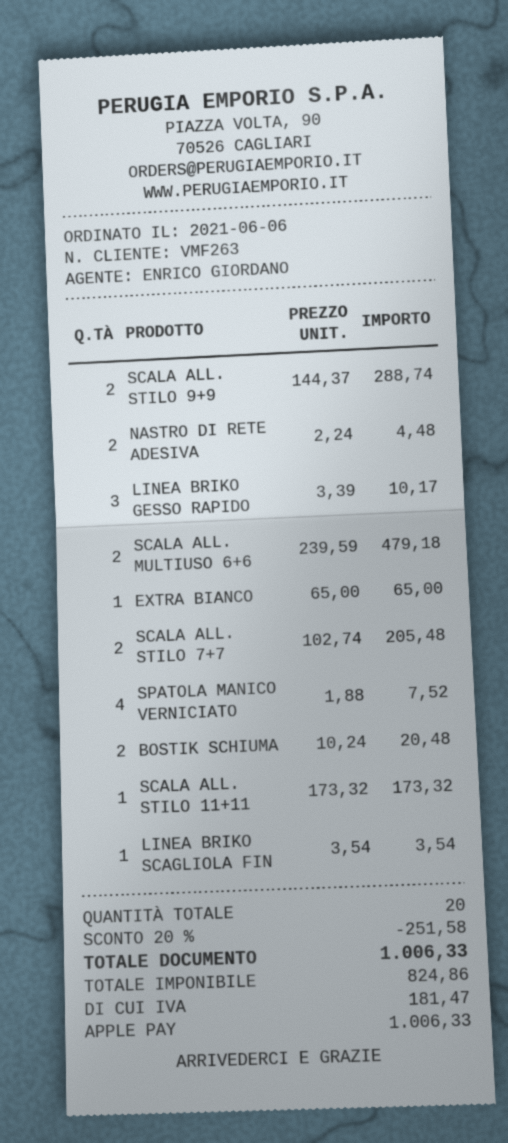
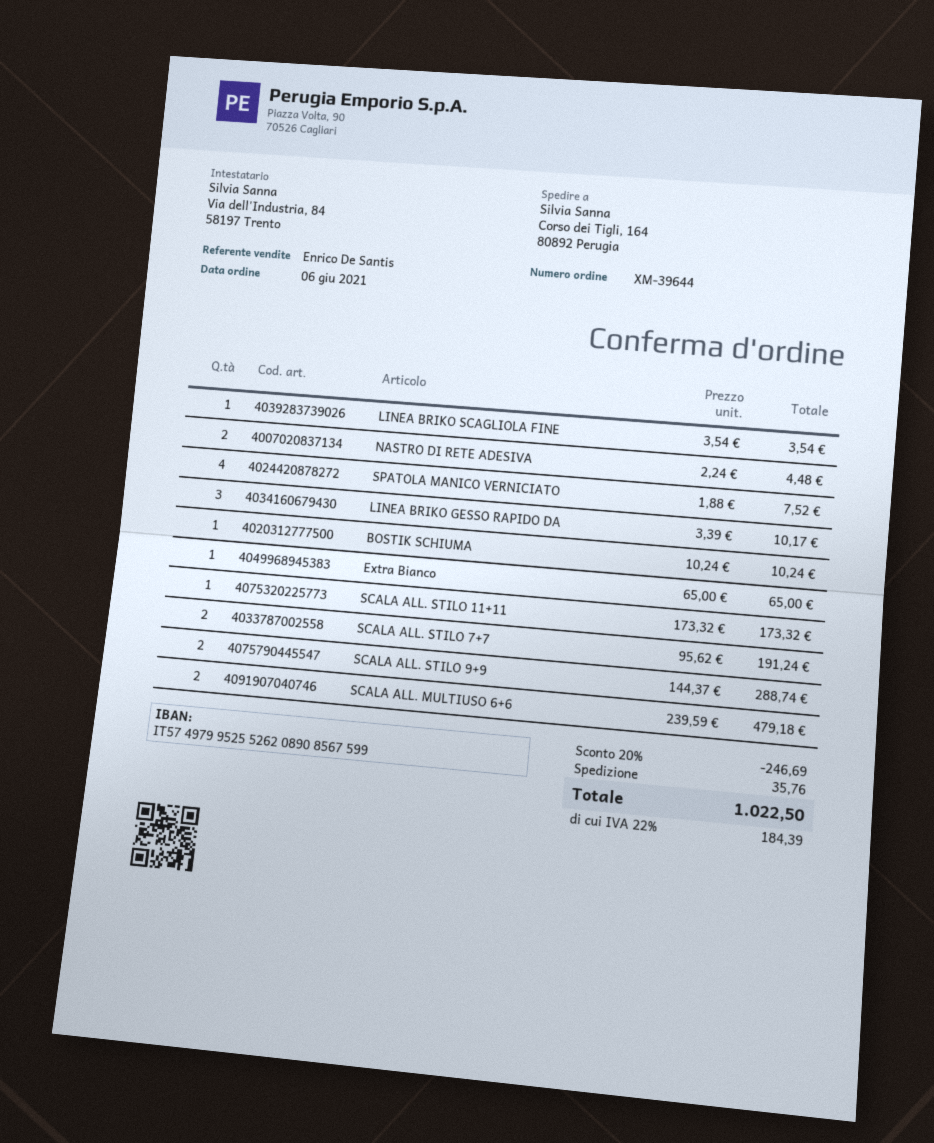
sales rep: ENRICO GIORDANO -> Enrico De Santis
SCALA ALL. STILO 7+7: 2 x 102.74 = 205.48 -> 2 x 95.62 = 191.24
BOSTIK SCHIUMA: 2 x 10.24 = 20.48 -> 1 x 10.24 = 10.24
discount: 20% = 251.58 -> 20% = 246.69
shipping: none -> 35.76
tax: 181.47 -> 184.39
total: 1006.33 -> 1022.50

